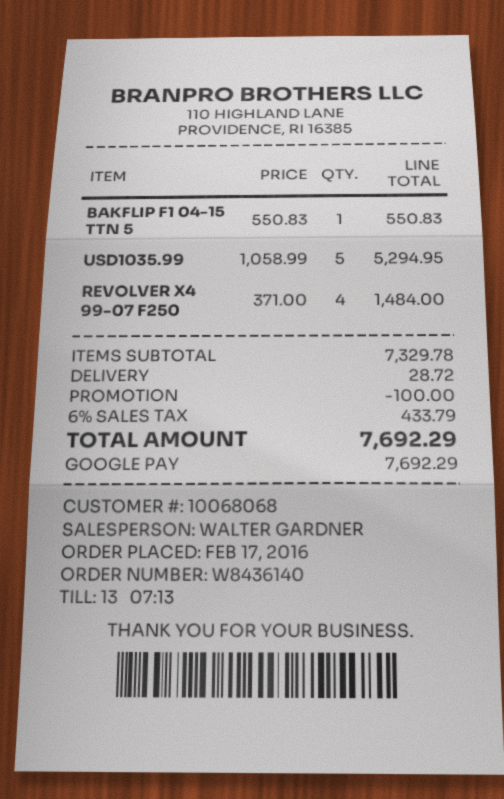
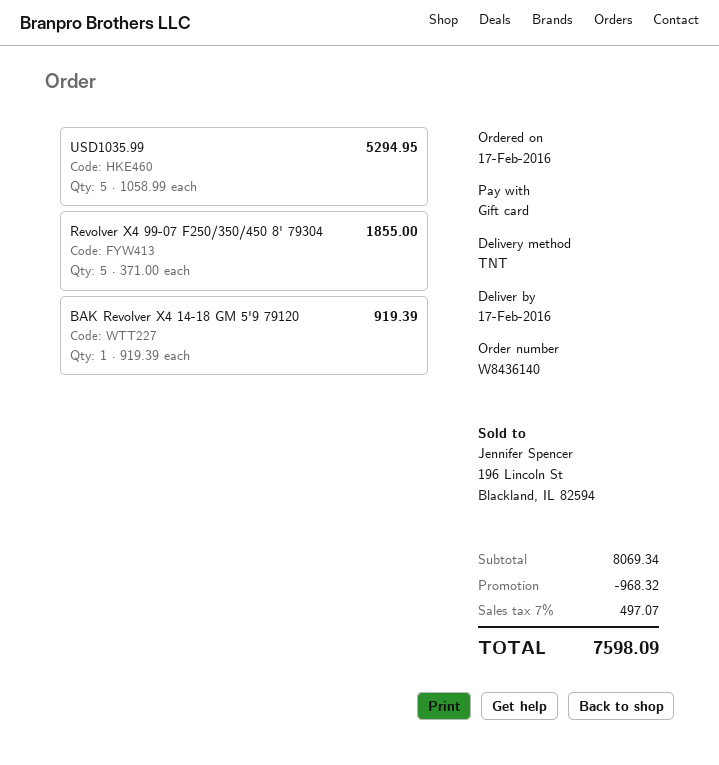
payment method: Google Pay -> gift card
BAKFLIP F1 04-15 TTN 5: 1 x 550.83 = 550.83 -> none
REVOLVER X4 99-07 F250: 4 x 371.00 = 1484.00 -> 5 x 371.00 = 1855.00
BAK Revolver X4 14-18 GM 5'9 79120: none -> 1 x 919.39 = 919.39
subtotal: 7329.78 -> 8069.34
discount: 100.00 -> 968.32
shipping: 28.72 -> none
tax: 6% = 433.79 -> 7% = 497.07
total: 7692.29 -> 7598.09

